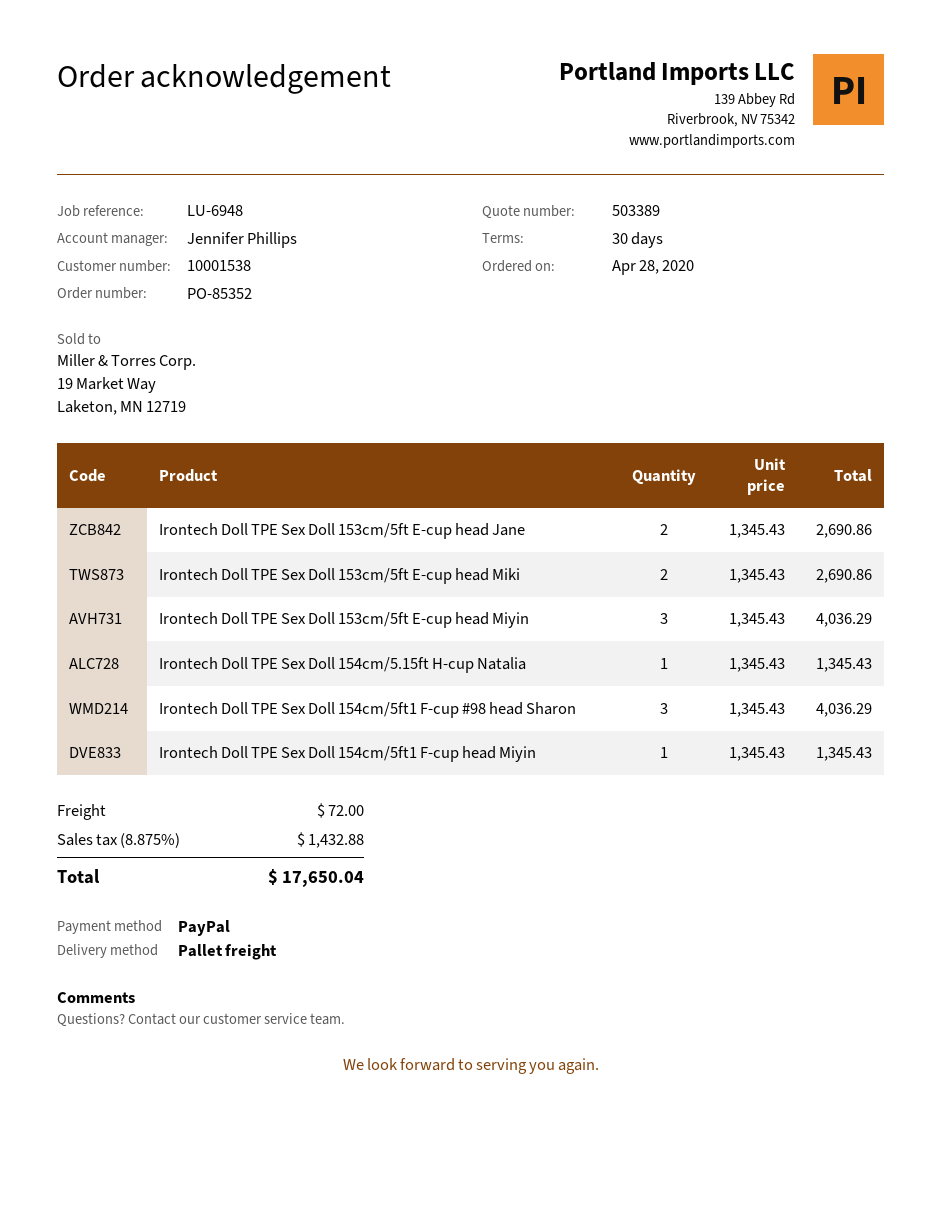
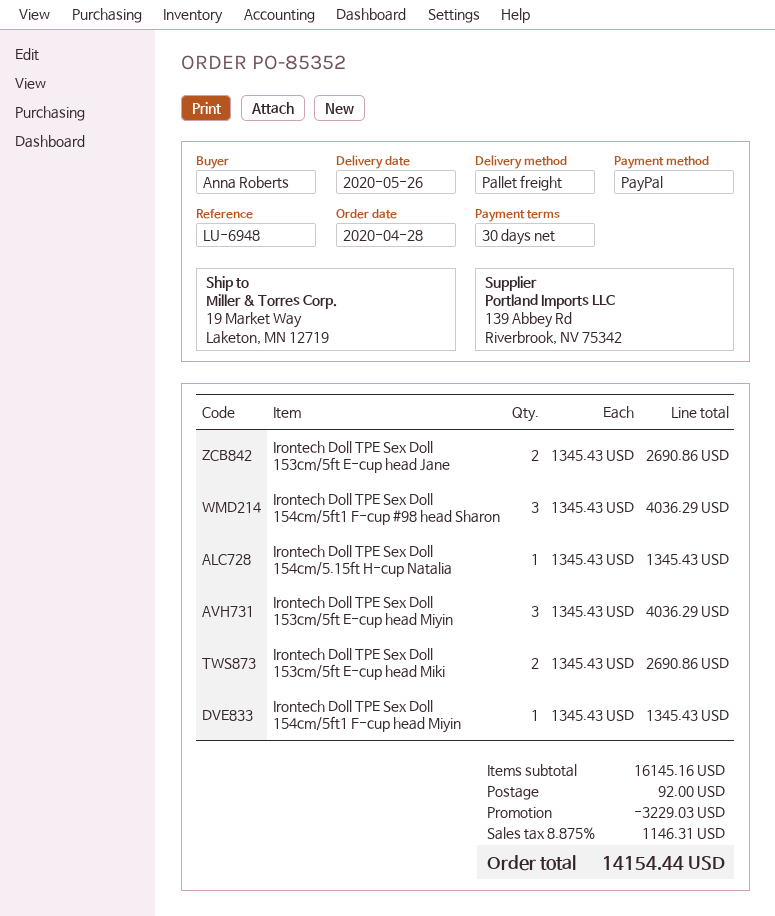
discount: none -> 3229.03
shipping: 72.00 -> 92.00
tax: 8.875% = 1432.88 -> 8.875% = 1146.31
total: 17650.04 -> 14154.44

